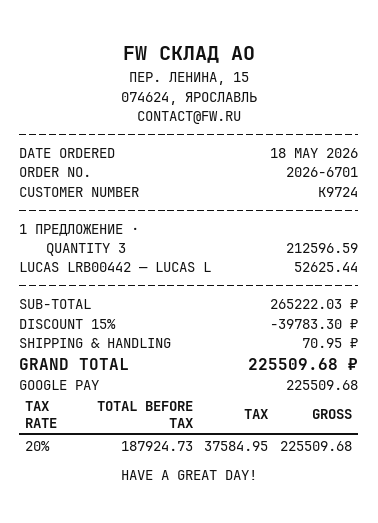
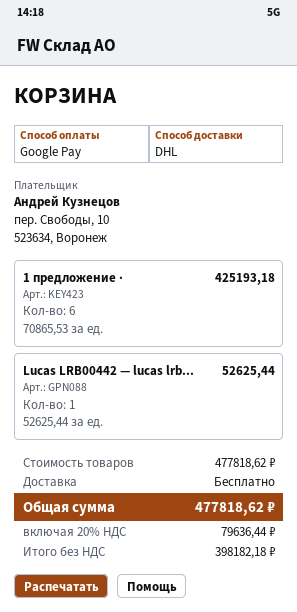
1 ПРЕДЛОЖЕНИЕ ·: 3 for 212596.59 -> 6 for 425193.18
subtotal: 265222.03 -> 477818.62
discount: 15% = 39783.30 -> none
shipping: 70.95 -> 0.00
net: 187924.73 -> 398182.18
tax: 20% = 37584.95 -> 20% = 79636.44
total: 225509.68 -> 477818.62

